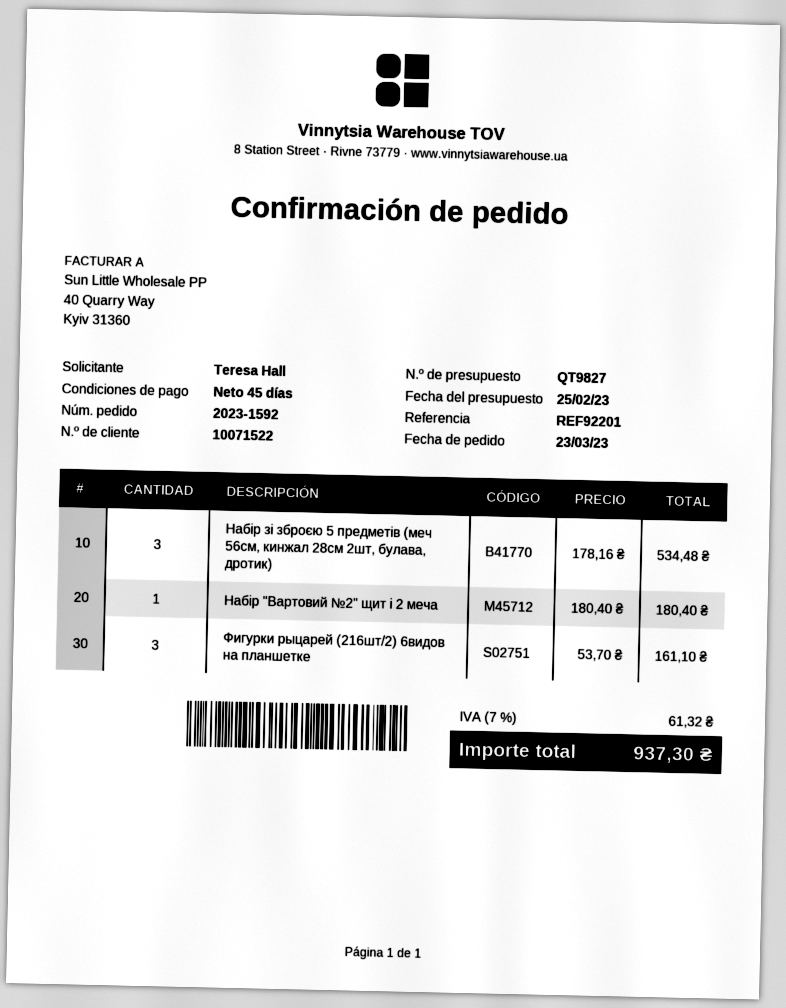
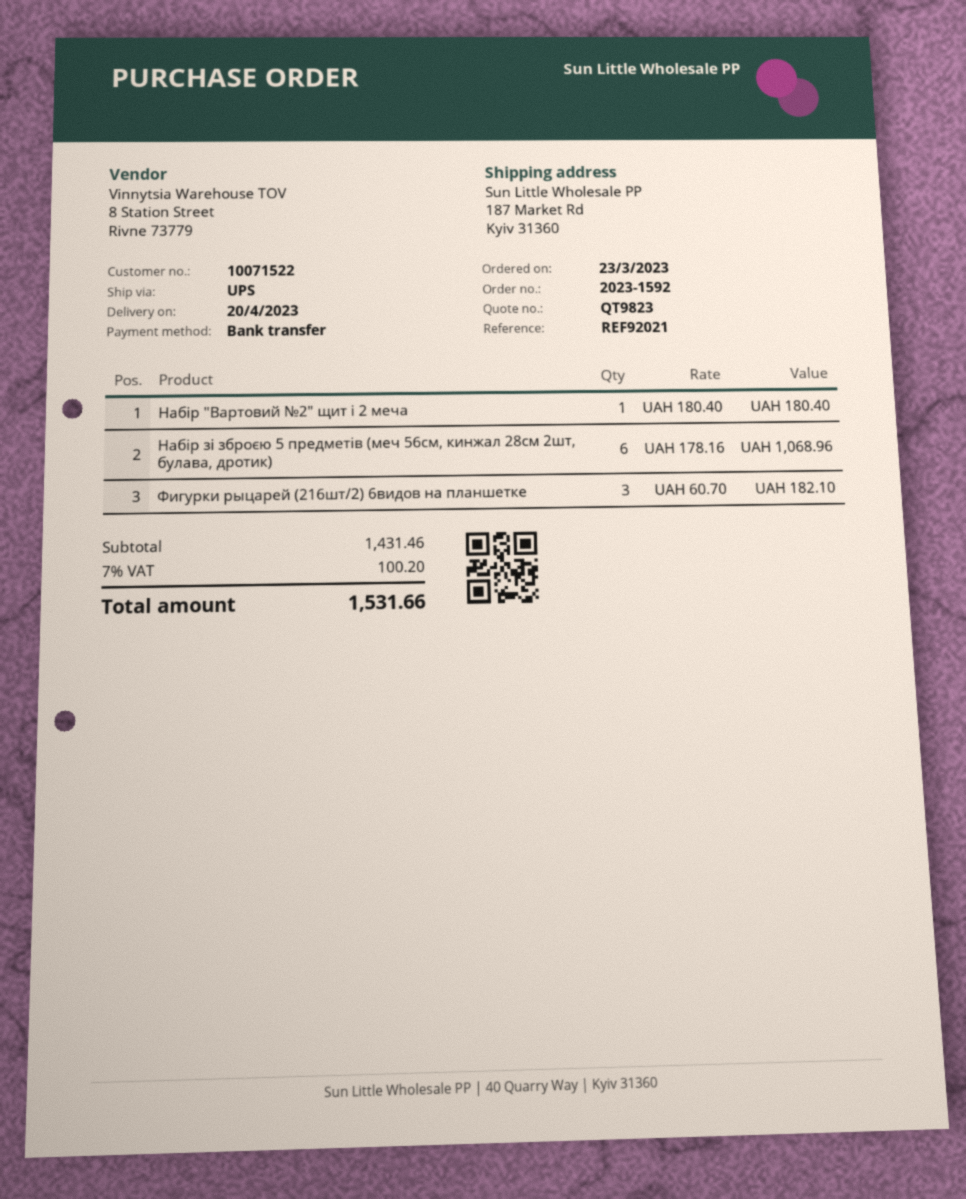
quote number: QT9827 -> QT9823
reference: REF92201 -> REF92021
Набір зі зброєю 5 предметів (меч 56см, кинжал 28см 2шт, булава, дротик): 3 x 178.16 = 534.48 -> 6 x 178.16 = 1068.96
Фигурки рыцарей (216шт/2) 6видов на планшетке: 3 x 53.70 = 161.10 -> 3 x 60.70 = 182.10
tax: 7% = 61.32 -> 7% = 100.20
total: 937.30 -> 1531.66

